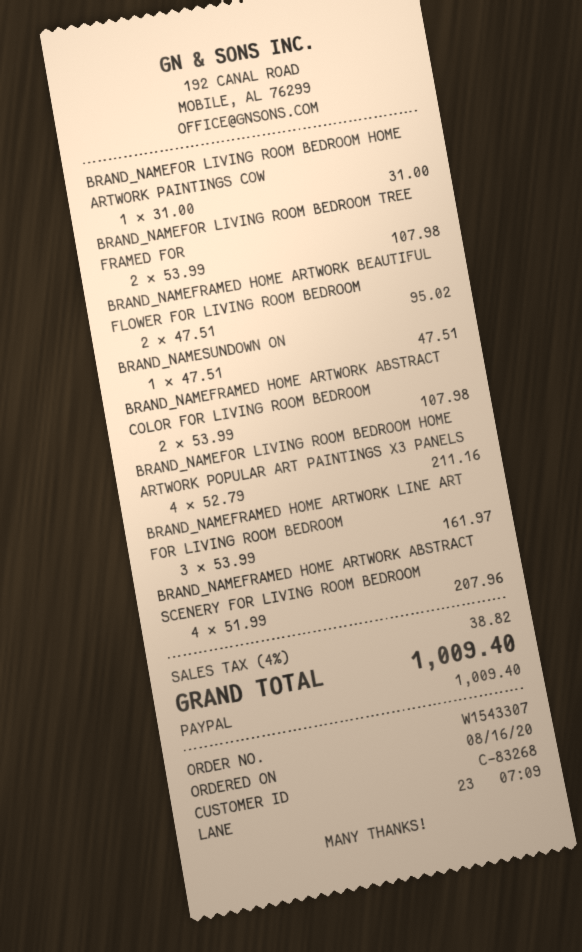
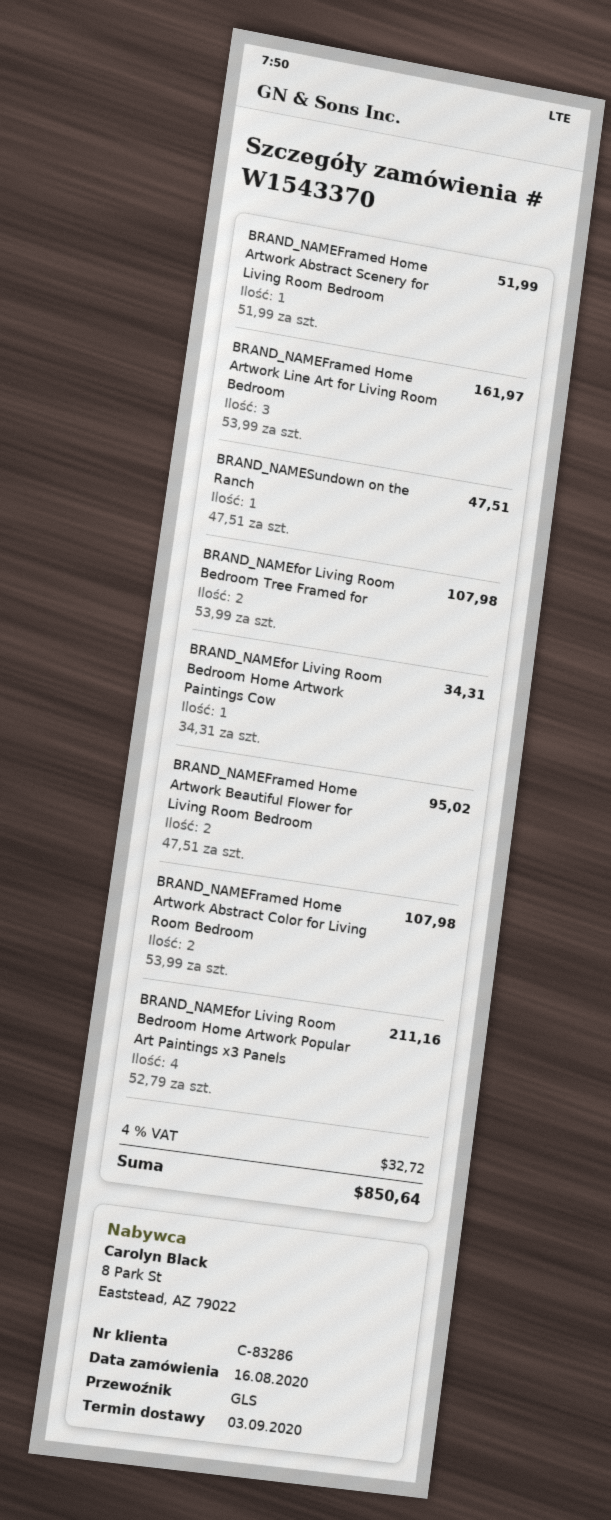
order number: W1543307 -> W1543370
customer number: C-83268 -> C-83286
BRAND_NAMEFOR LIVING ROOM BEDROOM HOME ARTWORK PAINTINGS COW: 1 x 31.00 = 31.00 -> 1 x 34.31 = 34.31
BRAND_NAMEFRAMED HOME ARTWORK ABSTRACT SCENERY FOR LIVING ROOM BEDROOM: 4 x 51.99 = 207.96 -> 1 x 51.99 = 51.99
tax: 4% = 38.82 -> 4% = 32.72
total: 1009.40 -> 850.64

